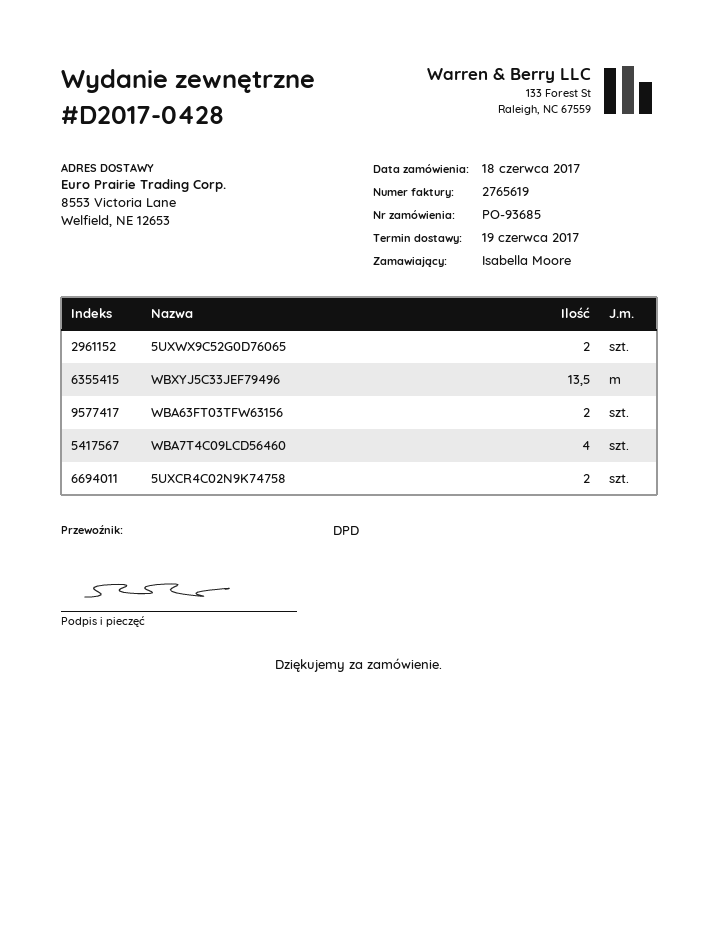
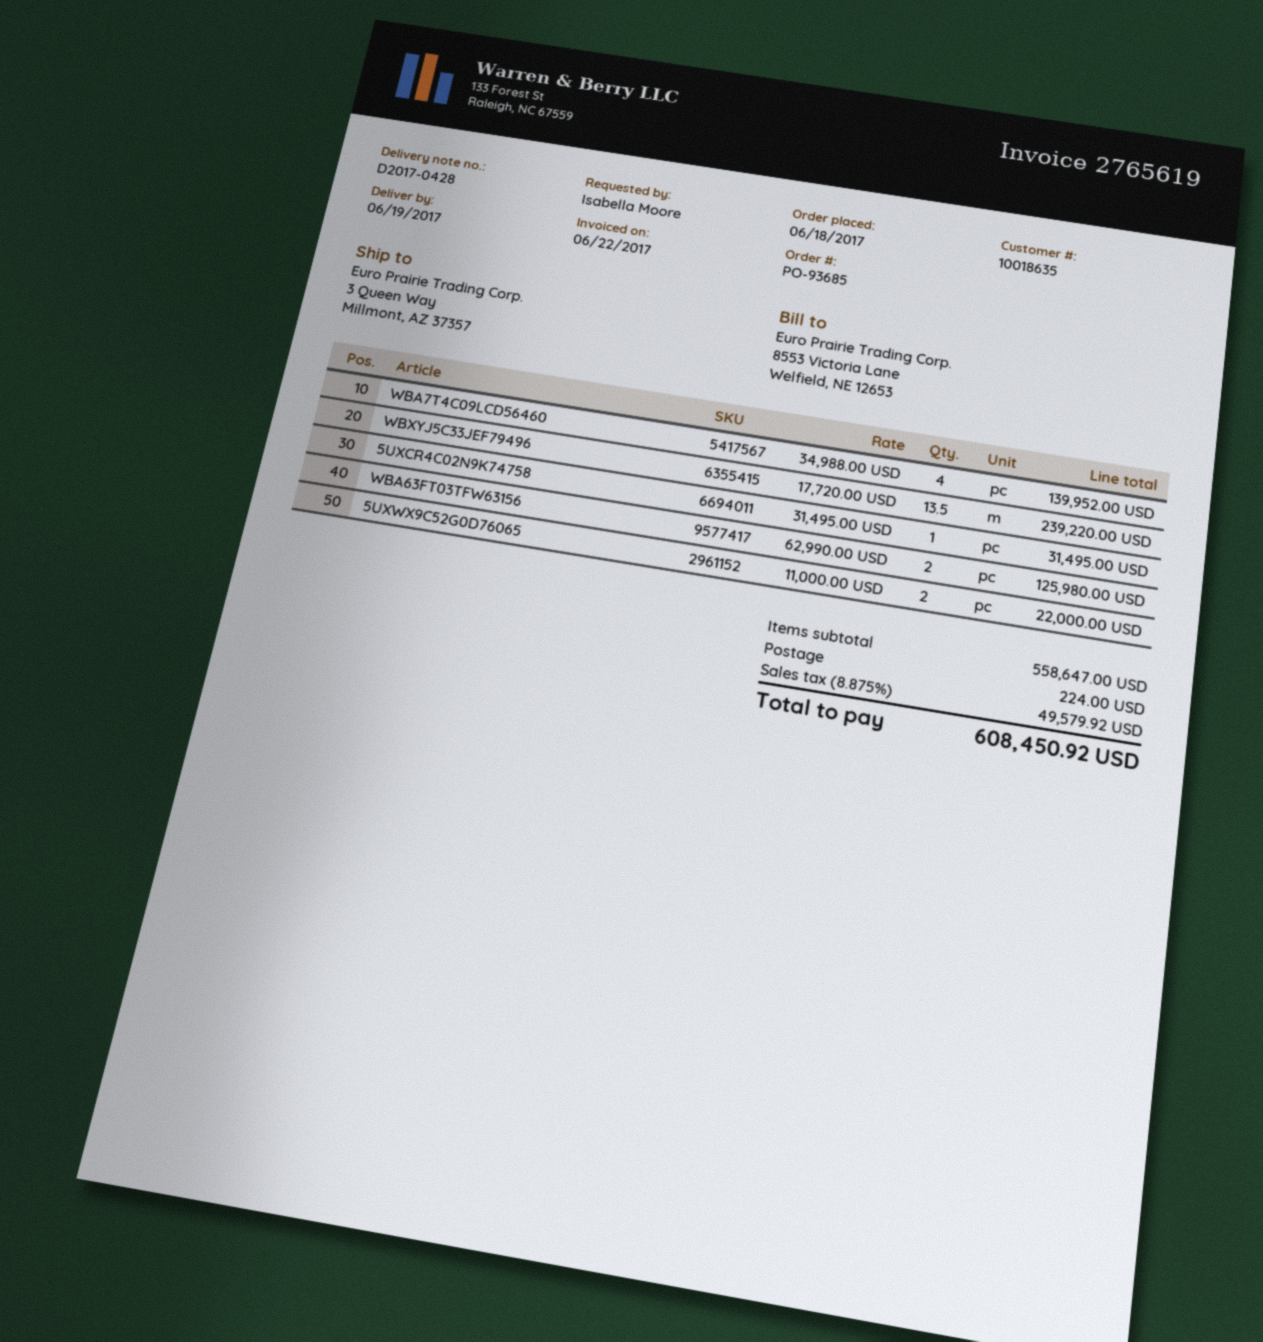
ship to: 8553 Victoria Lane, Welfield, NE 12653 -> 3 Queen Way, Millmont, AZ 37357
5UXCR4C02N9K74758: 2 -> 1

